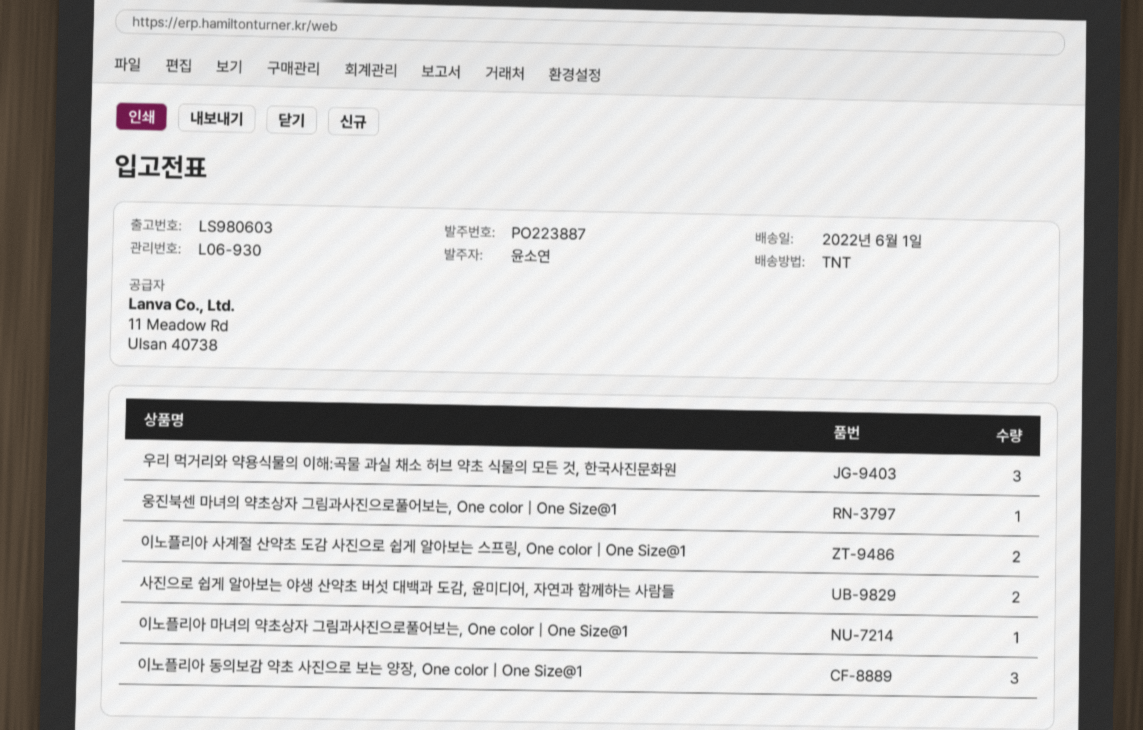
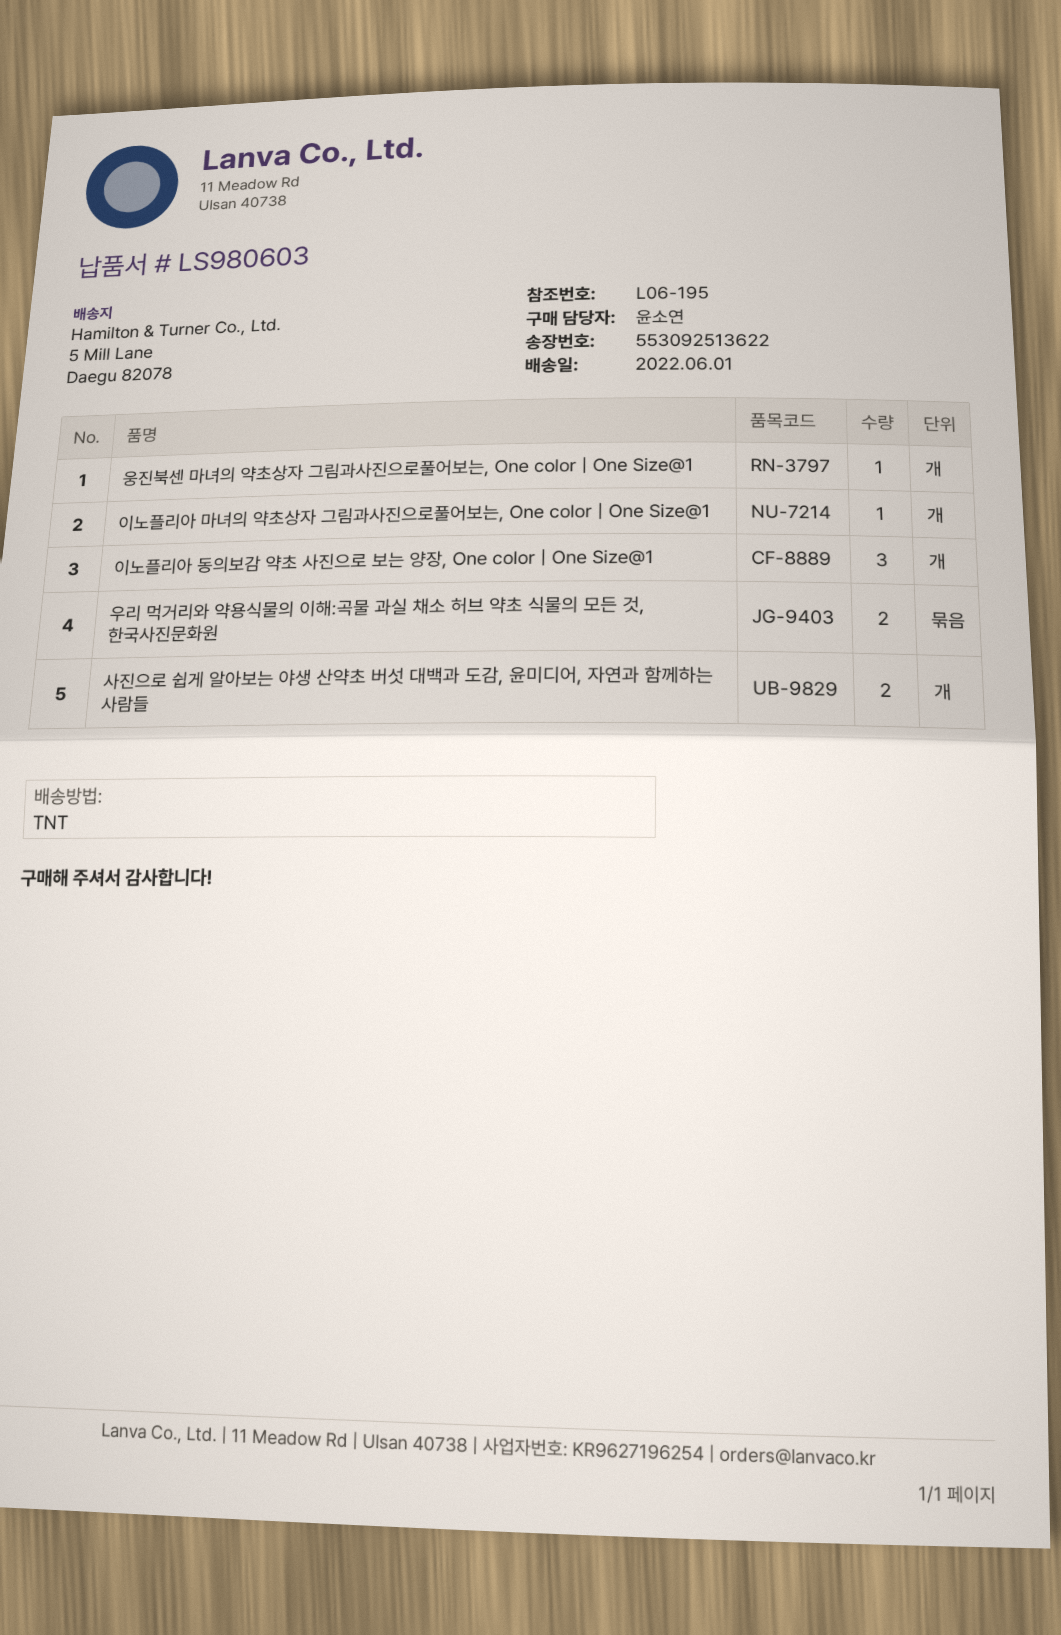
reference: L06-930 -> L06-195
우리 먹거리와 약용식물의 이해:곡물 과실 채소 허브 약초 식물의 모든 것, 한국사진문화원: 3 -> 2
이노플리아 사계절 산약초 도감 사진으로 쉽게 알아보는 스프링, One color | One Size@1: 2 -> none

